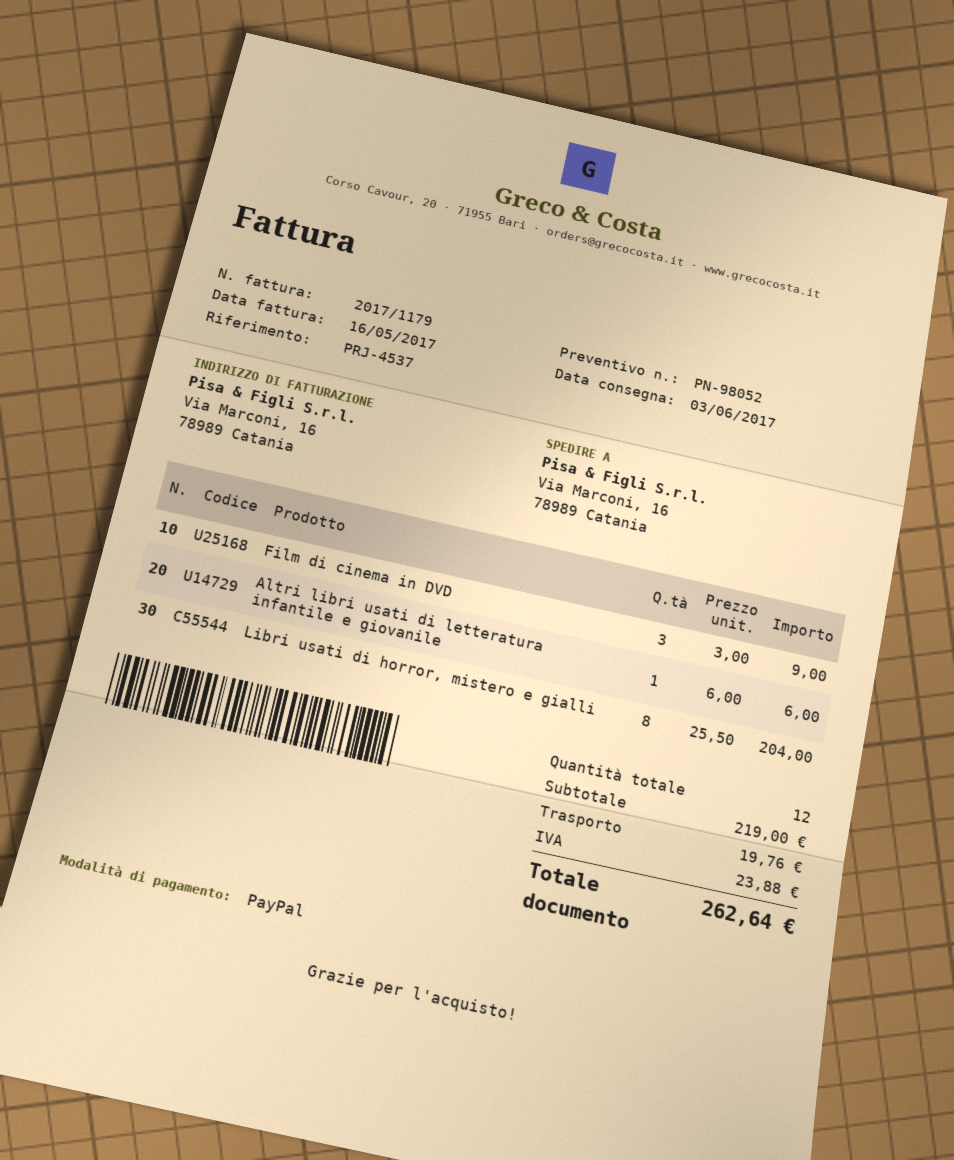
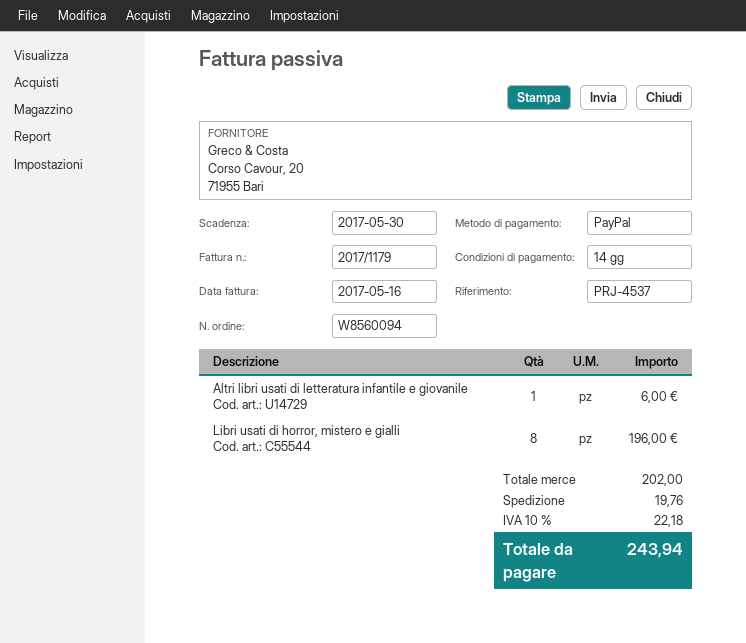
Film di cinema in DVD: 3 for 9.00 -> none
Libri usati di horror, mistero e gialli: 8 for 204.00 -> 8 for 196.00
subtotal: 219.00 -> 202.00
tax: 23.88 -> 22.18
total: 262.64 -> 243.94

